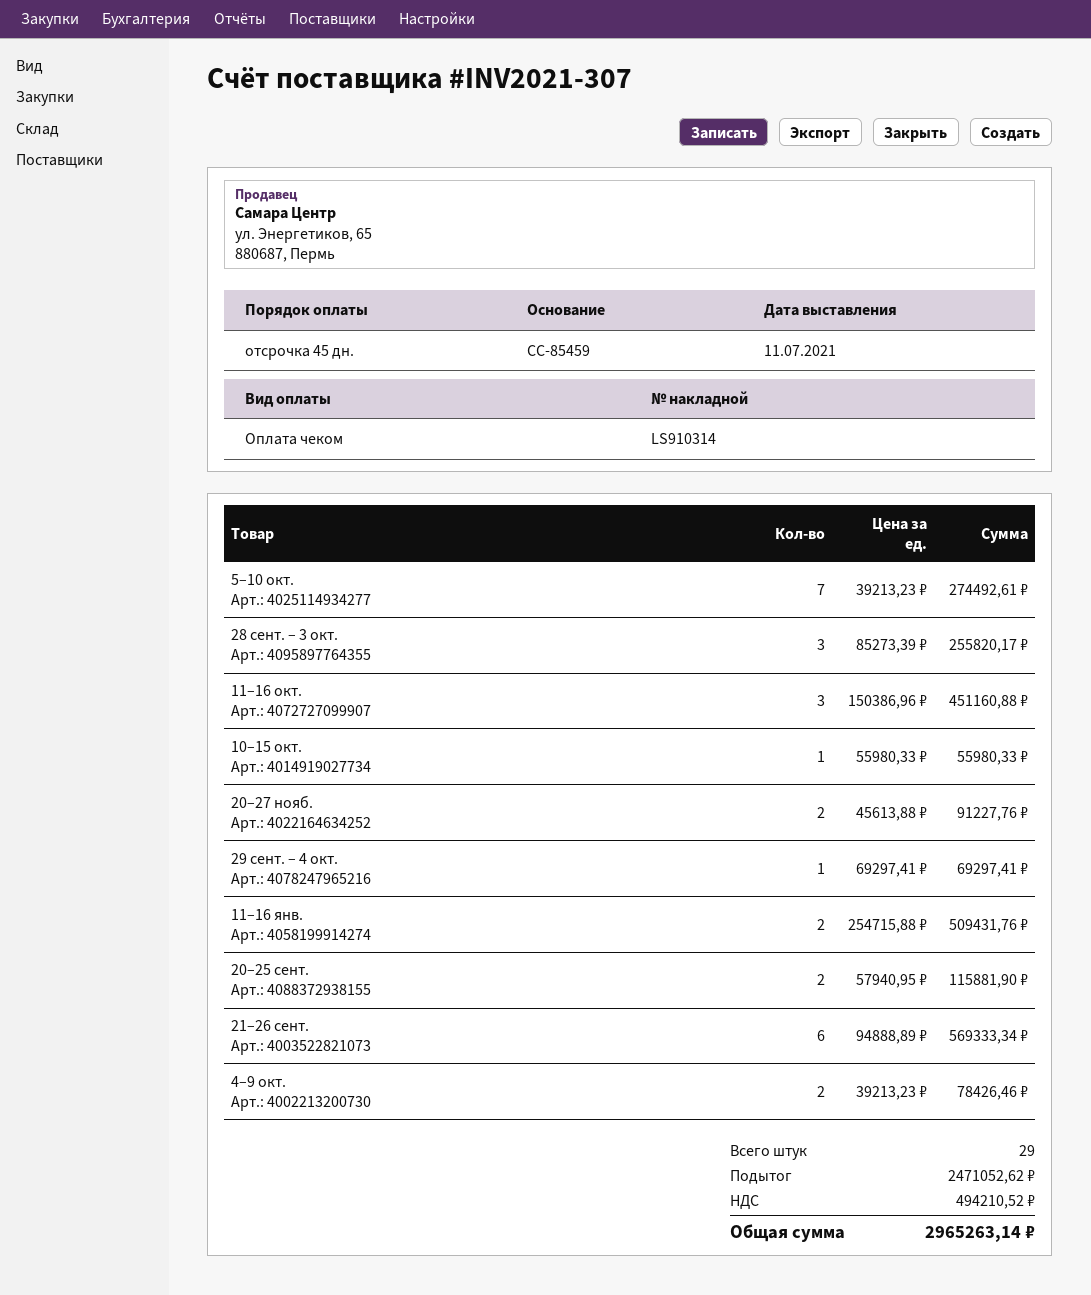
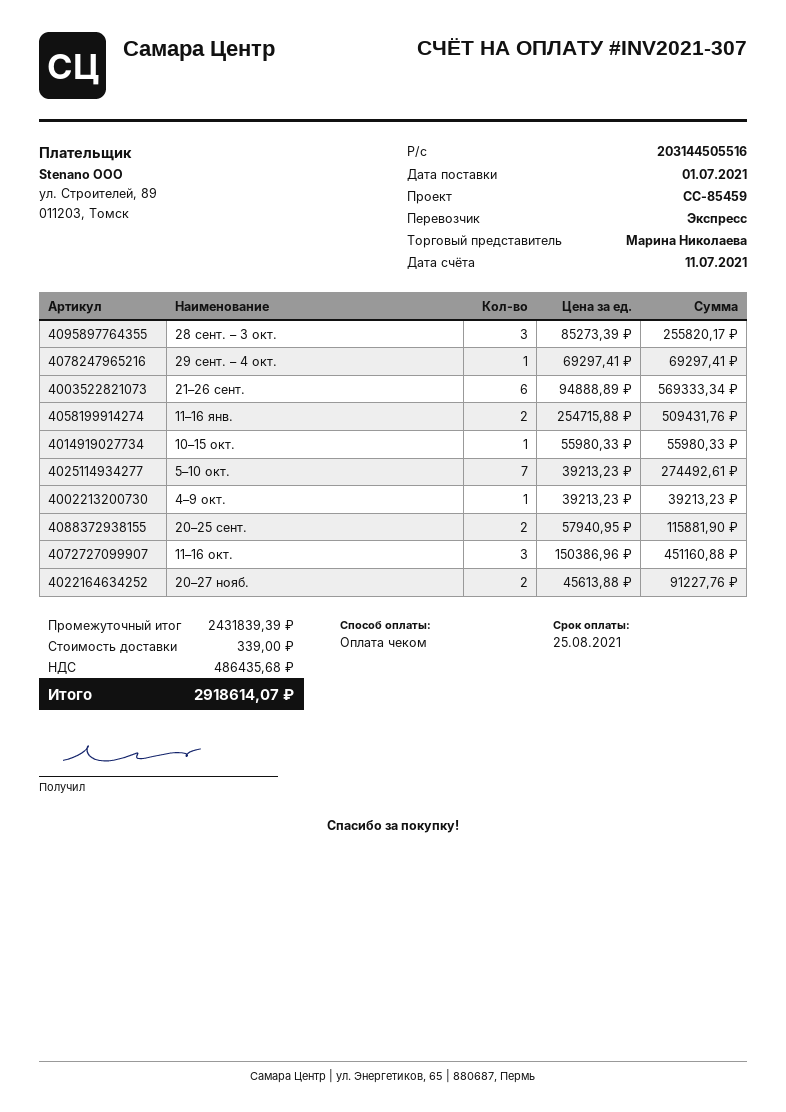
4–9 окт.: 2 x 39213.23 = 78426.46 -> 1 x 39213.23 = 39213.23
subtotal: 2471052.62 -> 2431839.39
shipping: none -> 339.00
tax: 494210.52 -> 486435.68
total: 2965263.14 -> 2918614.07

